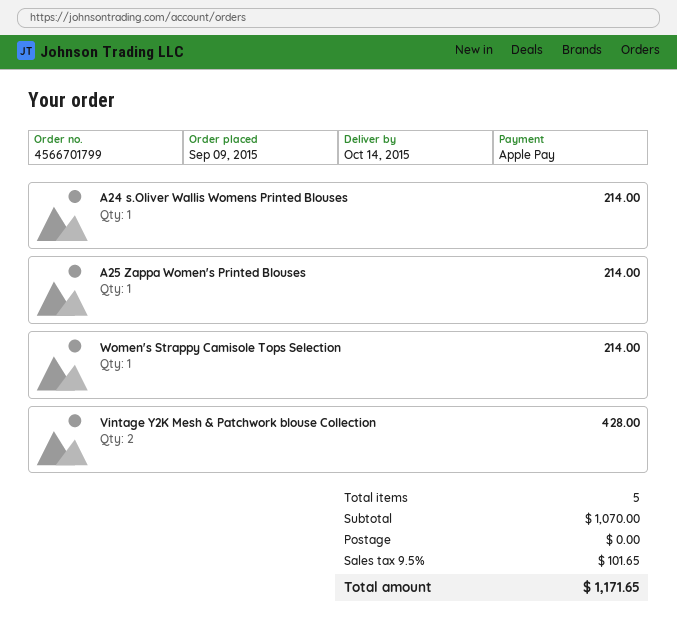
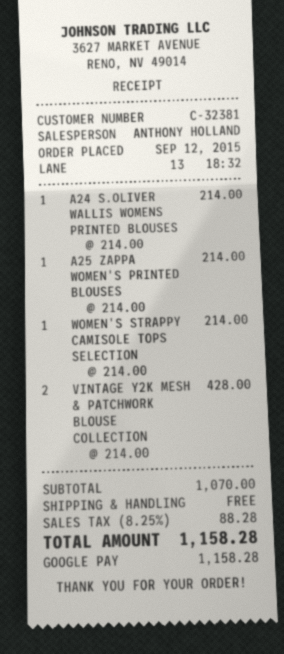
order date: 2015-09-09 -> 2015-09-12
payment method: Apple Pay -> Google Pay
tax: 9.5% = 101.65 -> 8.25% = 88.28
total: 1171.65 -> 1158.28

